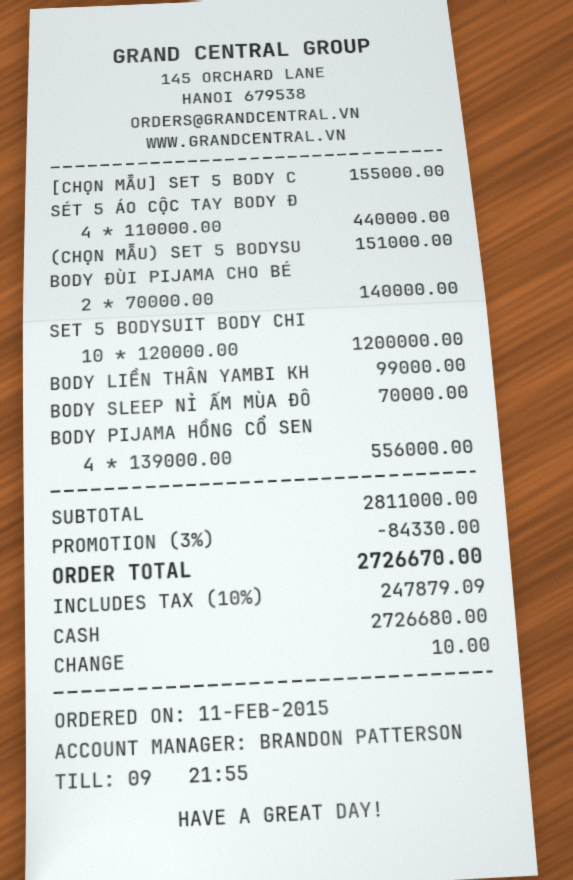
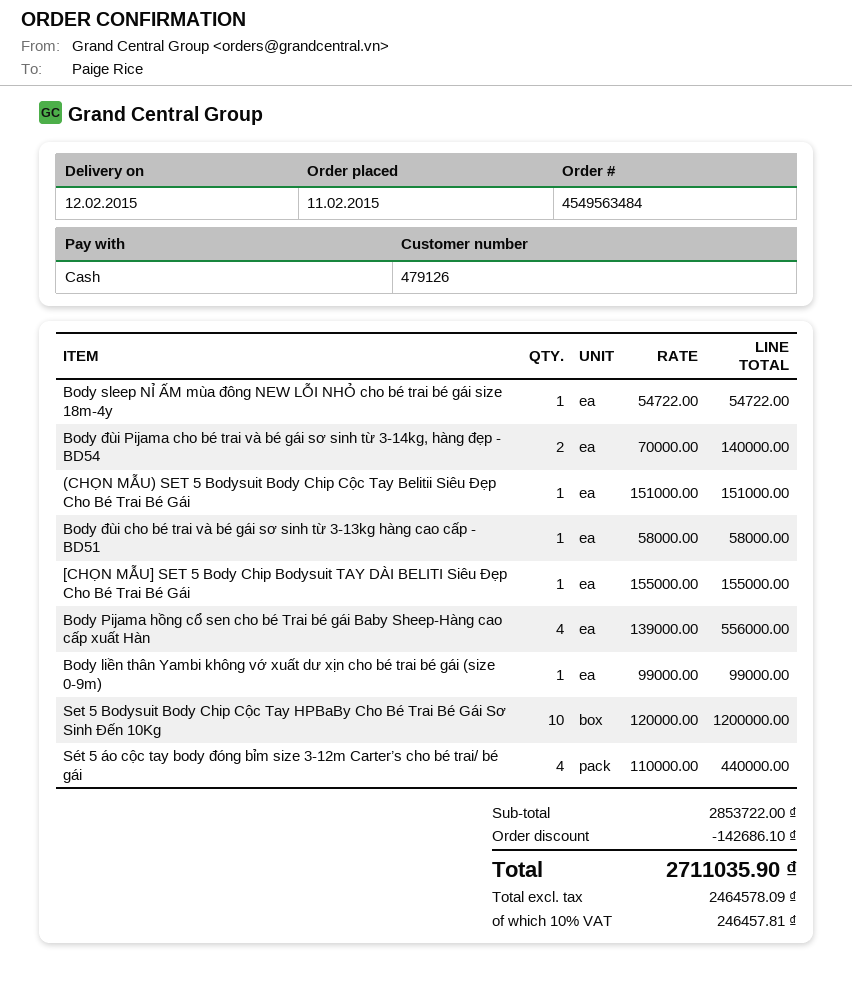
BODY SLEEP NỈ ẤM MÙA ĐÔ: 1 x 70000.00 = 70000.00 -> 1 x 54722.00 = 54722.00
Body đùi cho bé trai và bé gái sơ sinh từ 3-13kg hàng cao cấp - BD51: none -> 1 x 58000.00 = 58000.00
subtotal: 2811000.00 -> 2853722.00
discount: 84330.00 -> 142686.10
tax: 10% = 247879.09 -> 10% = 246457.81
total: 2726670.00 -> 2711035.90

